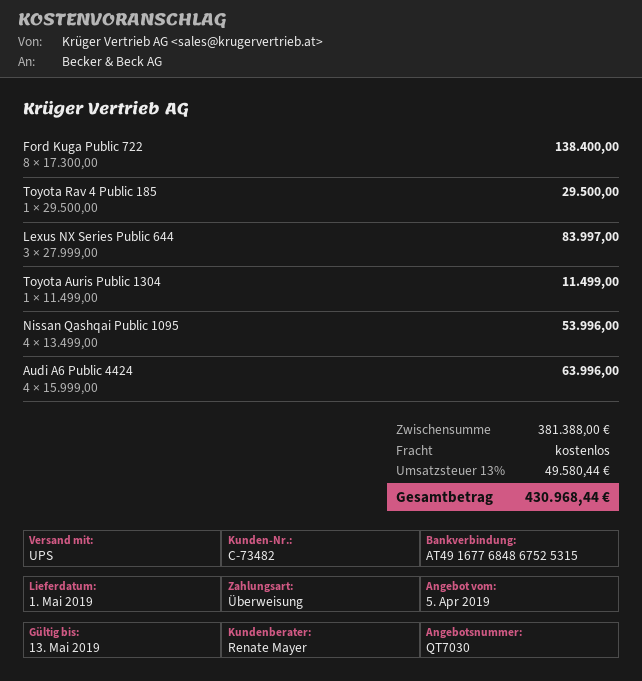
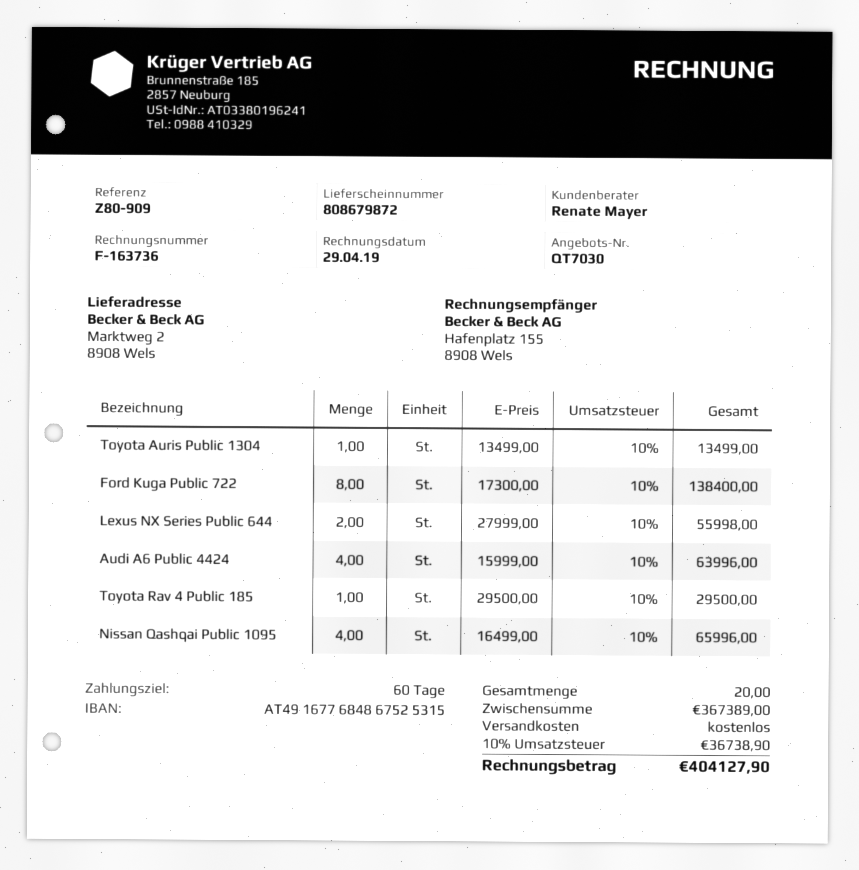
Lexus NX Series Public 644: 3 x 27999.00 = 83997.00 -> 2 x 27999.00 = 55998.00
Toyota Auris Public 1304: 1 x 11499.00 = 11499.00 -> 1 x 13499.00 = 13499.00
Nissan Qashqai Public 1095: 4 x 13499.00 = 53996.00 -> 4 x 16499.00 = 65996.00
subtotal: 381388.00 -> 367389.00
tax: 13% = 49580.44 -> 10% = 36738.90
total: 430968.44 -> 404127.90

